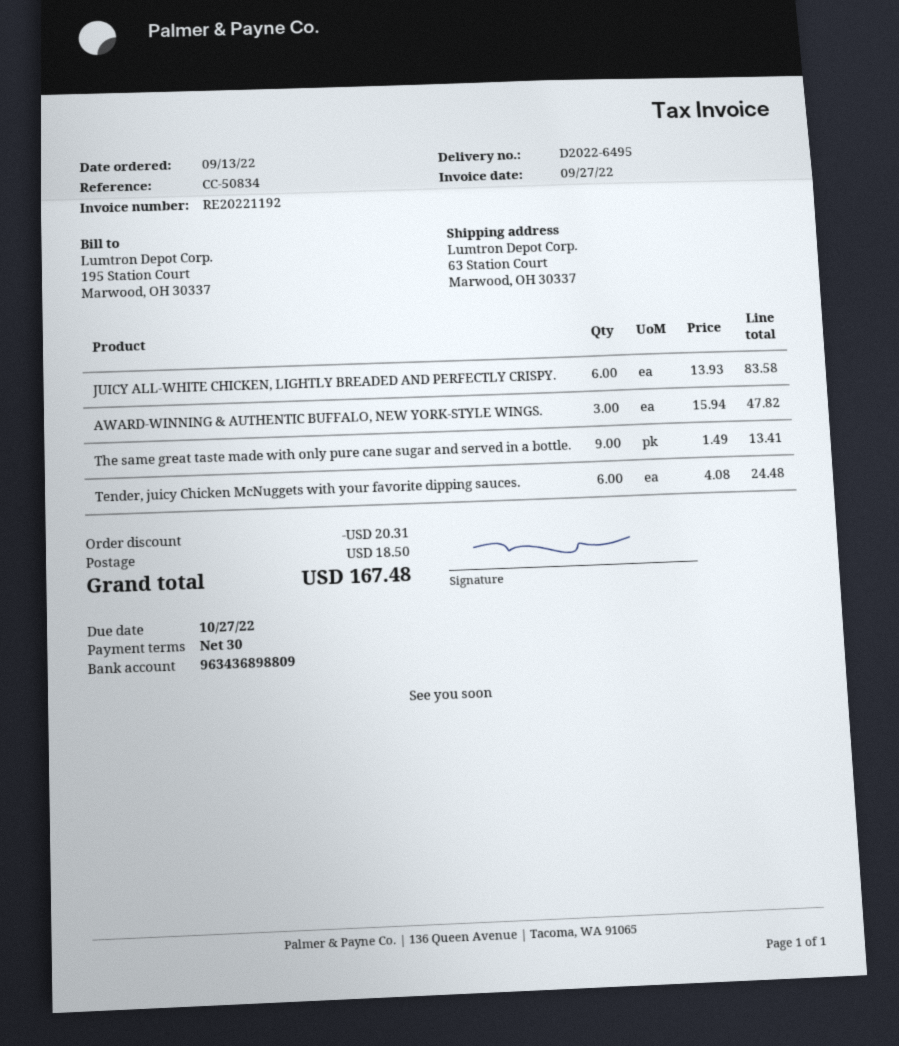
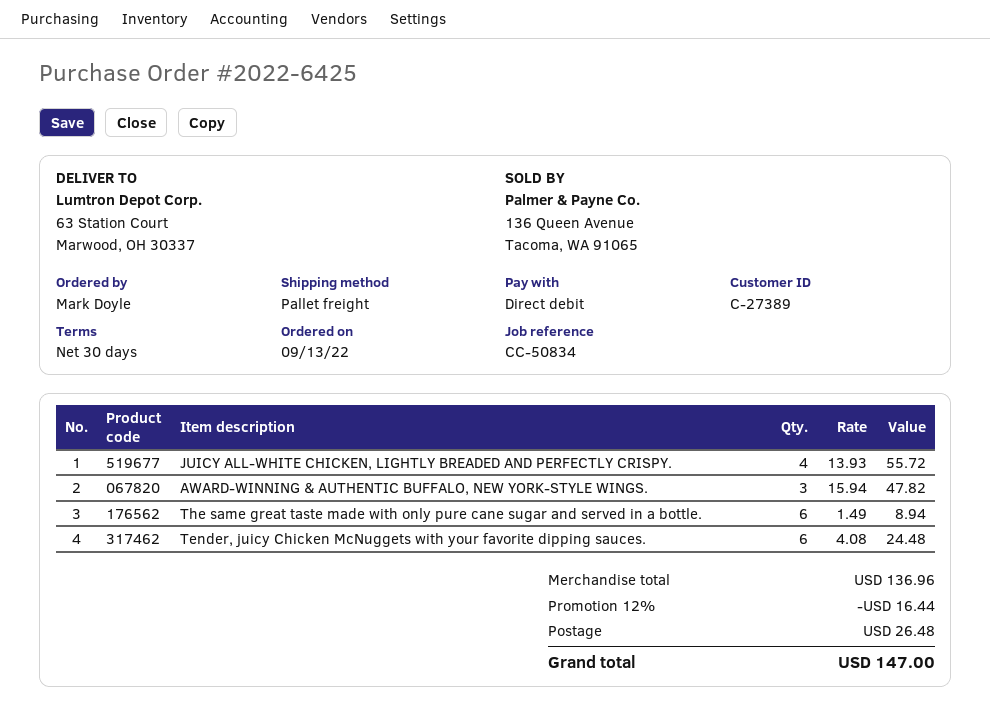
JUICY ALL-WHITE CHICKEN, LIGHTLY BREADED AND PERFECTLY CRISPY.: 6 x 13.93 = 83.58 -> 4 x 13.93 = 55.72
The same great taste made with only pure cane sugar and served in a bottle.: 9 x 1.49 = 13.41 -> 6 x 1.49 = 8.94
discount: 20.31 -> 16.44
shipping: 18.50 -> 26.48
total: 167.48 -> 147.00

